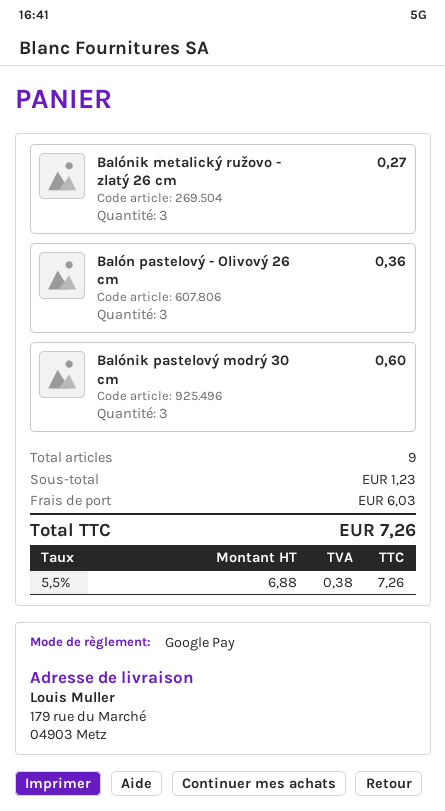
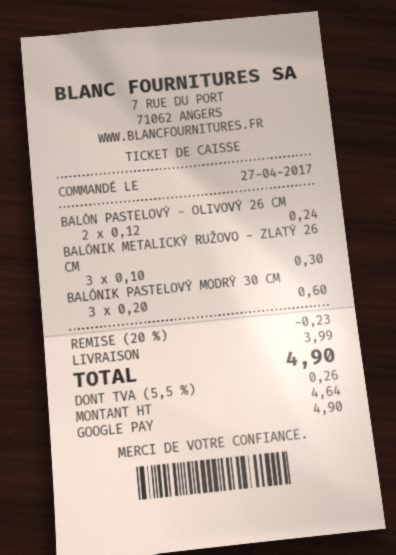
Balónik metalický ružovo - zlatý 26 cm: 3 for 0.27 -> 3 for 0.30
Balón pastelový - Olivový 26 cm: 3 for 0.36 -> 2 for 0.24
discount: none -> 20% = 0.23
shipping: 6.03 -> 3.99
net: 6.88 -> 4.64
tax: 5.5% = 0.38 -> 5.5% = 0.26
total: 7.26 -> 4.90

